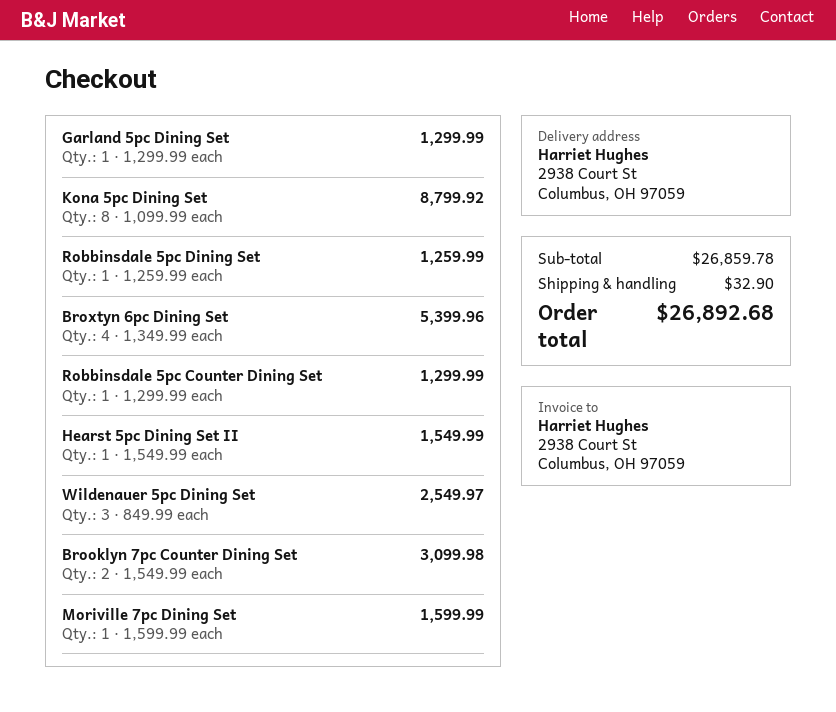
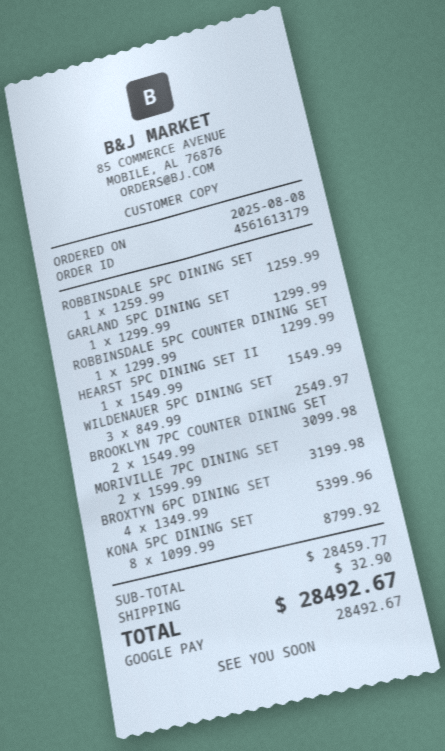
Moriville 7pc Dining Set: 1 x 1599.99 = 1599.99 -> 2 x 1599.99 = 3199.98
subtotal: 26859.78 -> 28459.77
total: 26892.68 -> 28492.67

